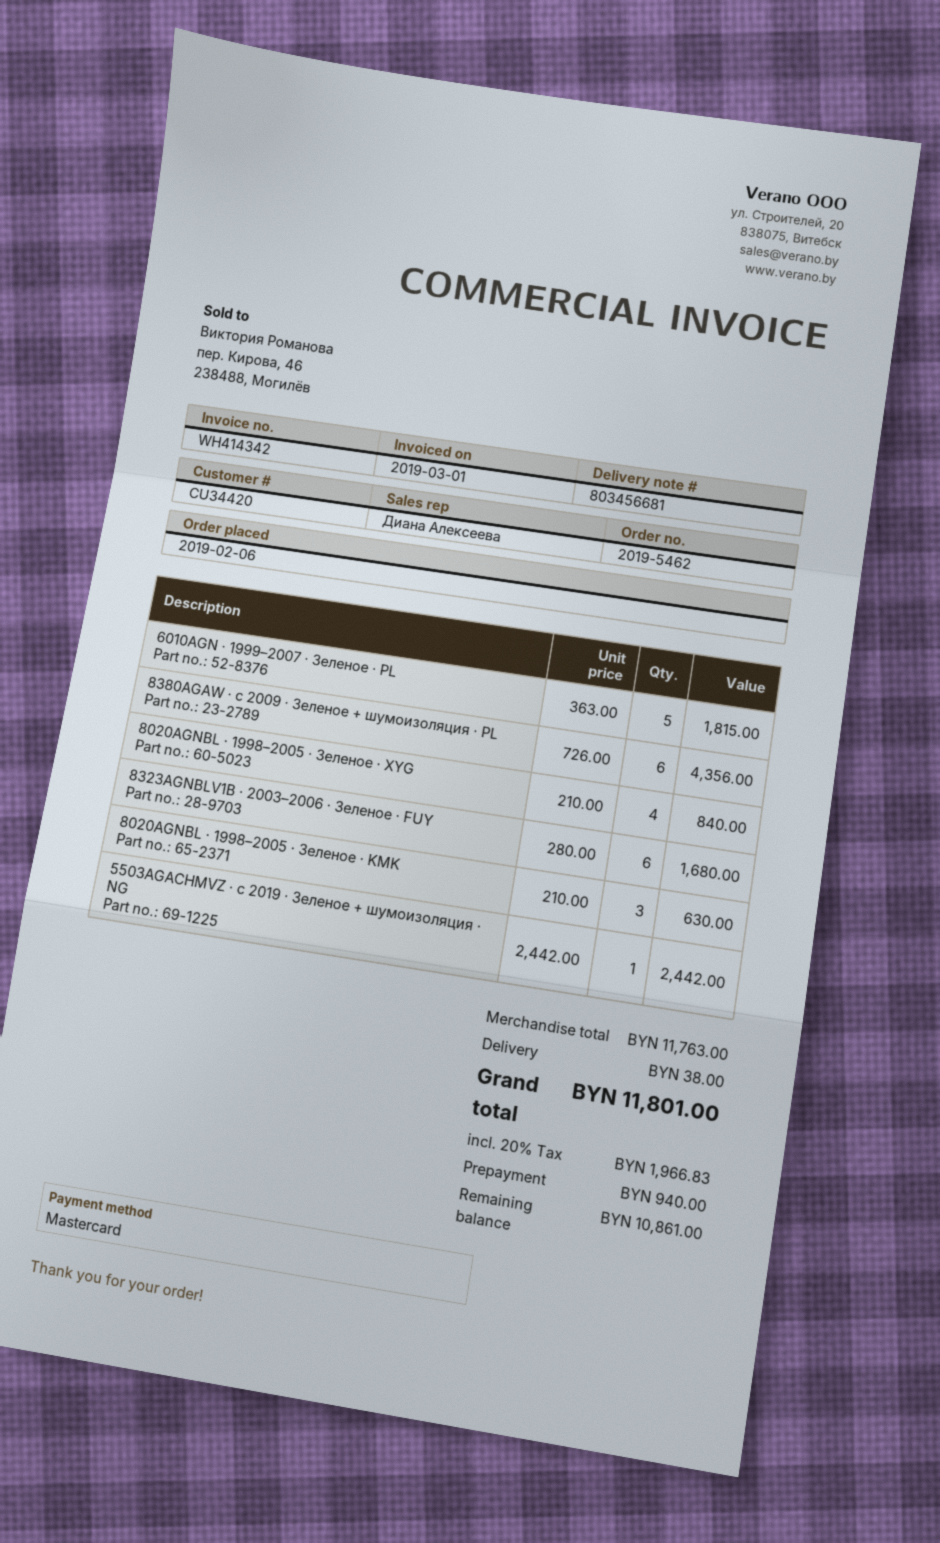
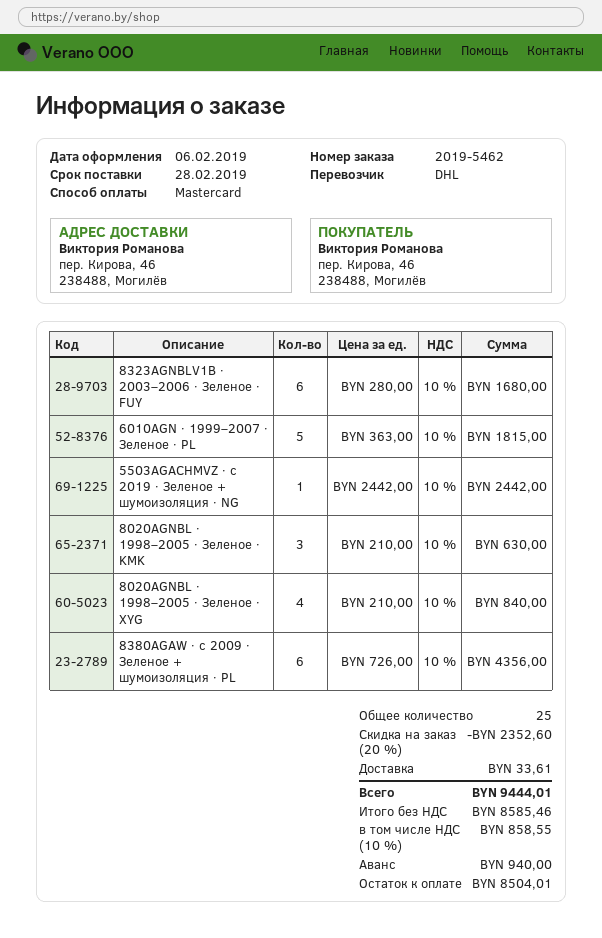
discount: none -> 20% = 2352.60
shipping: 38.00 -> 33.61
tax: 20% = 1966.83 -> 10% = 858.55
total: 11801.00 -> 9444.01
balance: 10861.00 -> 8504.01

